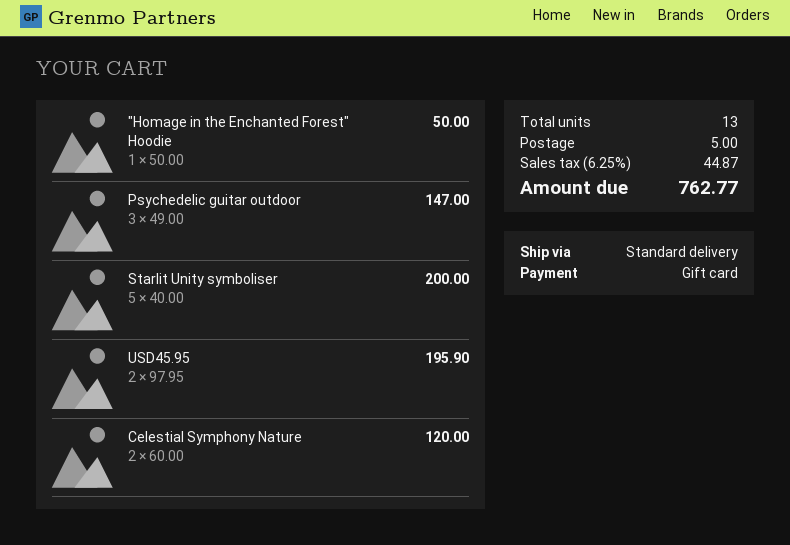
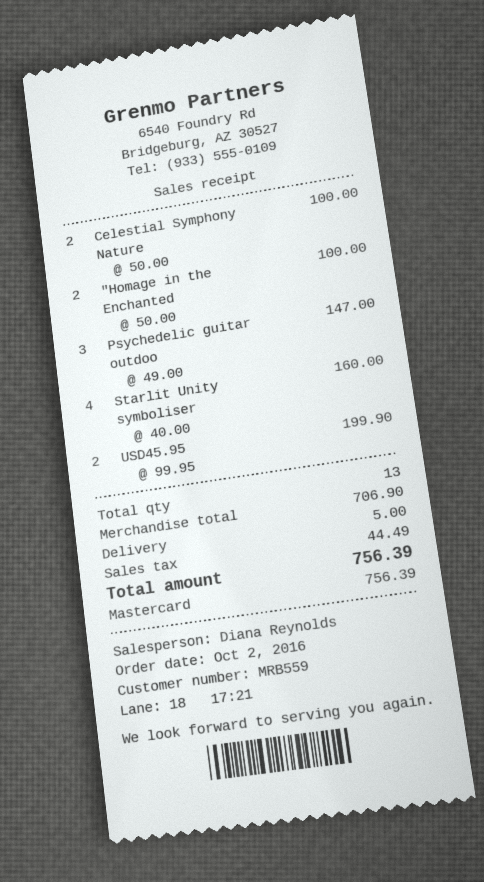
payment method: gift card -> Mastercard
"Homage in the Enchanted Forest" Hoodie: 1 x 50.00 = 50.00 -> 2 x 50.00 = 100.00
Starlit Unity symboliser: 5 x 40.00 = 200.00 -> 4 x 40.00 = 160.00
USD45.95: 2 x 97.95 = 195.90 -> 2 x 99.95 = 199.90
Celestial Symphony Nature: 2 x 60.00 = 120.00 -> 2 x 50.00 = 100.00
tax: 44.87 -> 44.49
total: 762.77 -> 756.39

